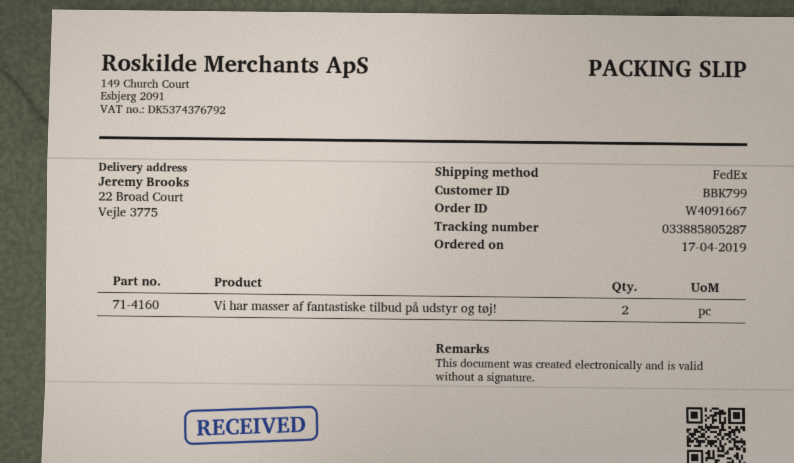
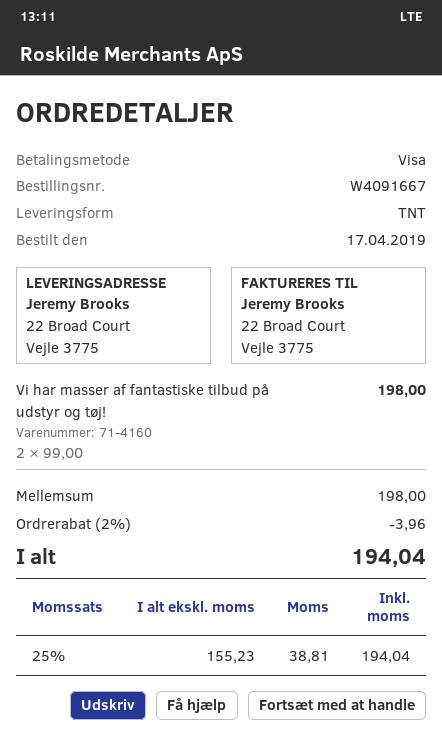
shipping method: FedEx -> TNT

